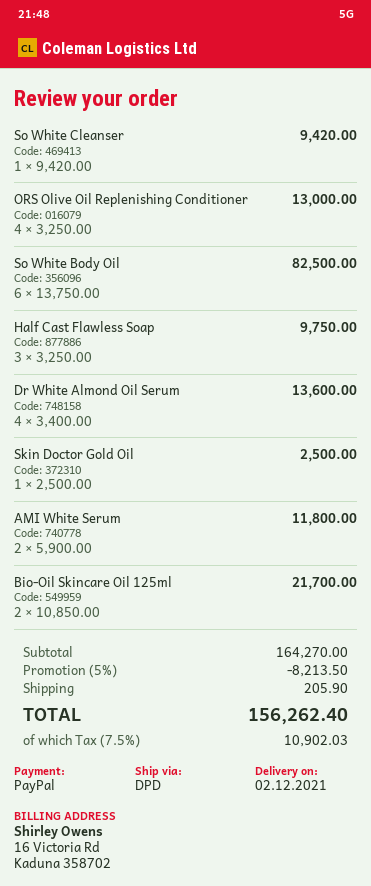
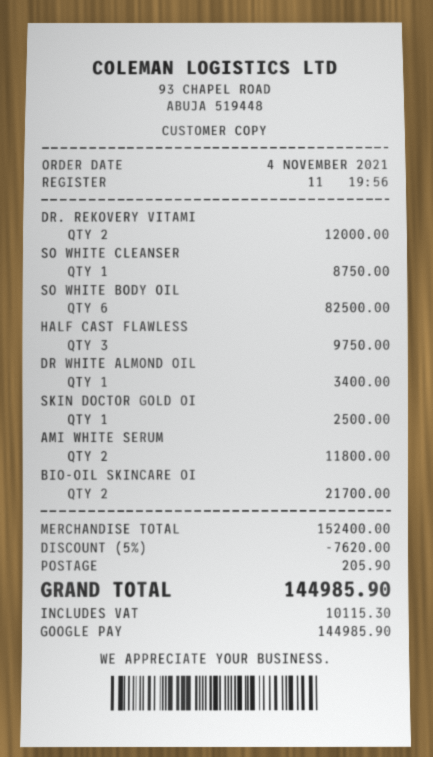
payment method: PayPal -> Google Pay
So White Cleanser: 1 for 9420.00 -> 1 for 8750.00
ORS Olive Oil Replenishing Conditioner: 4 for 13000.00 -> none
Dr White Almond Oil Serum: 4 for 13600.00 -> 1 for 3400.00
DR. REKOVERY VITAMI: none -> 2 for 12000.00
subtotal: 164270.00 -> 152400.00
discount: 5% = 8213.50 -> 5% = 7620.00
tax: 10902.03 -> 10115.30
total: 156262.40 -> 144985.90

